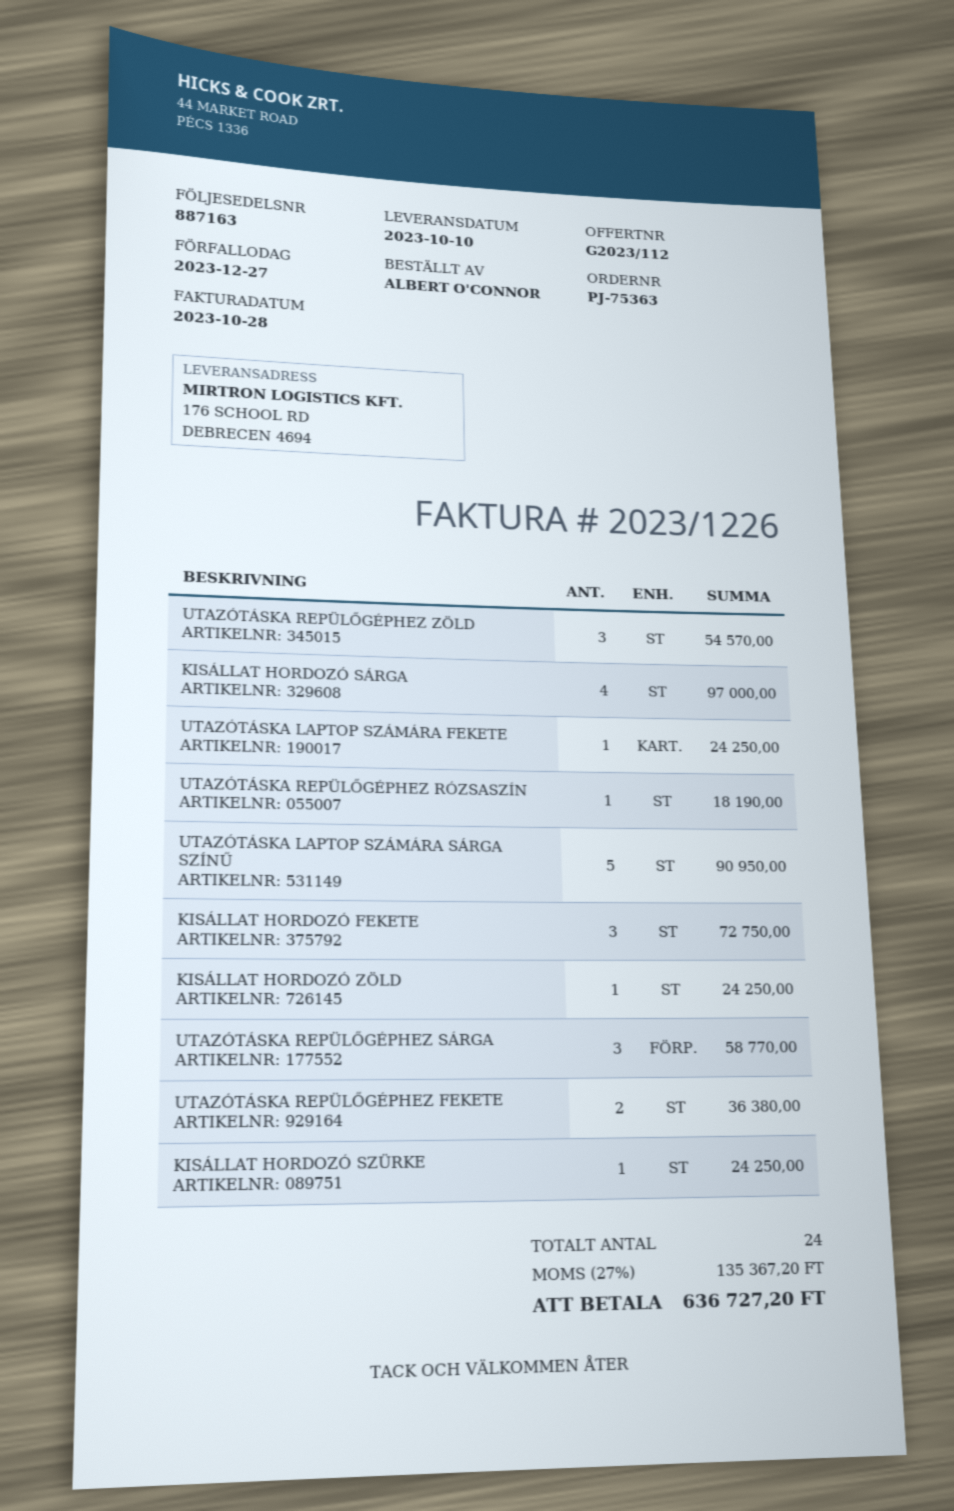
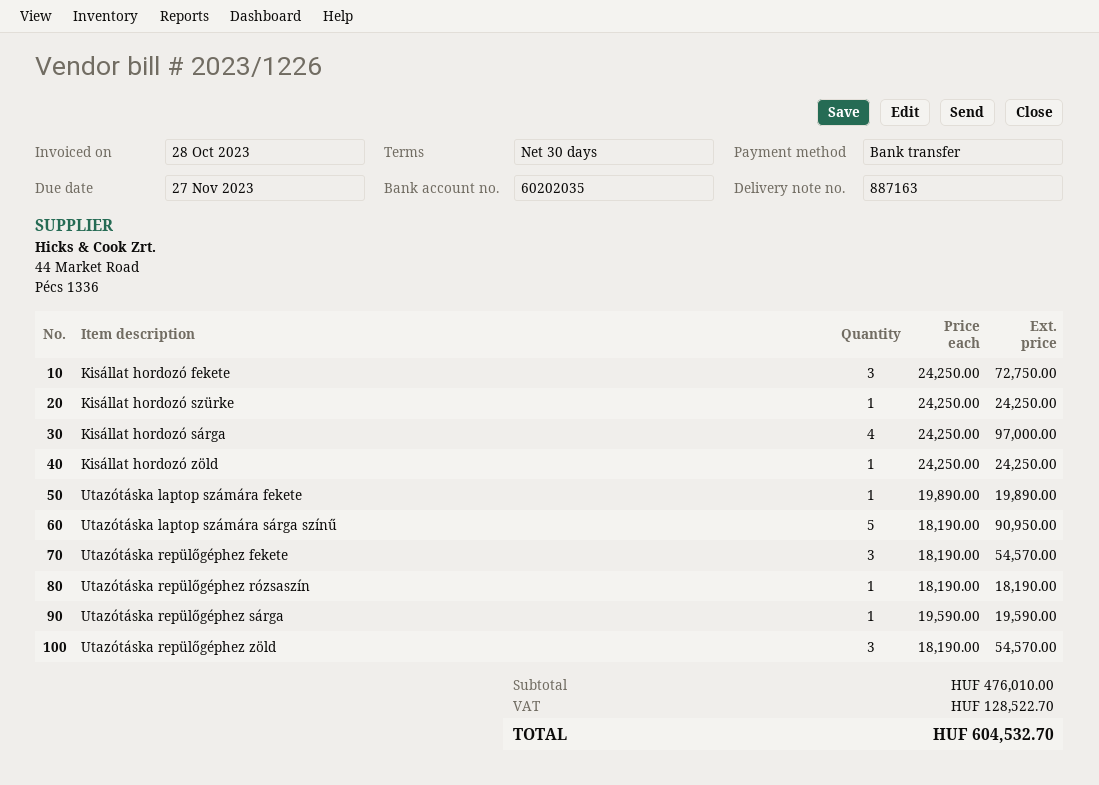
due date: 2023-12-27 -> 2023-11-27
UTAZÓTÁSKA LAPTOP SZÁMÁRA FEKETE: 1 for 24250.00 -> 1 for 19890.00
UTAZÓTÁSKA REPÜLŐGÉPHEZ SÁRGA: 3 for 58770.00 -> 1 for 19590.00
UTAZÓTÁSKA REPÜLŐGÉPHEZ FEKETE: 2 for 36380.00 -> 3 for 54570.00
tax: 135367.20 -> 128522.70
total: 636727.20 -> 604532.70

